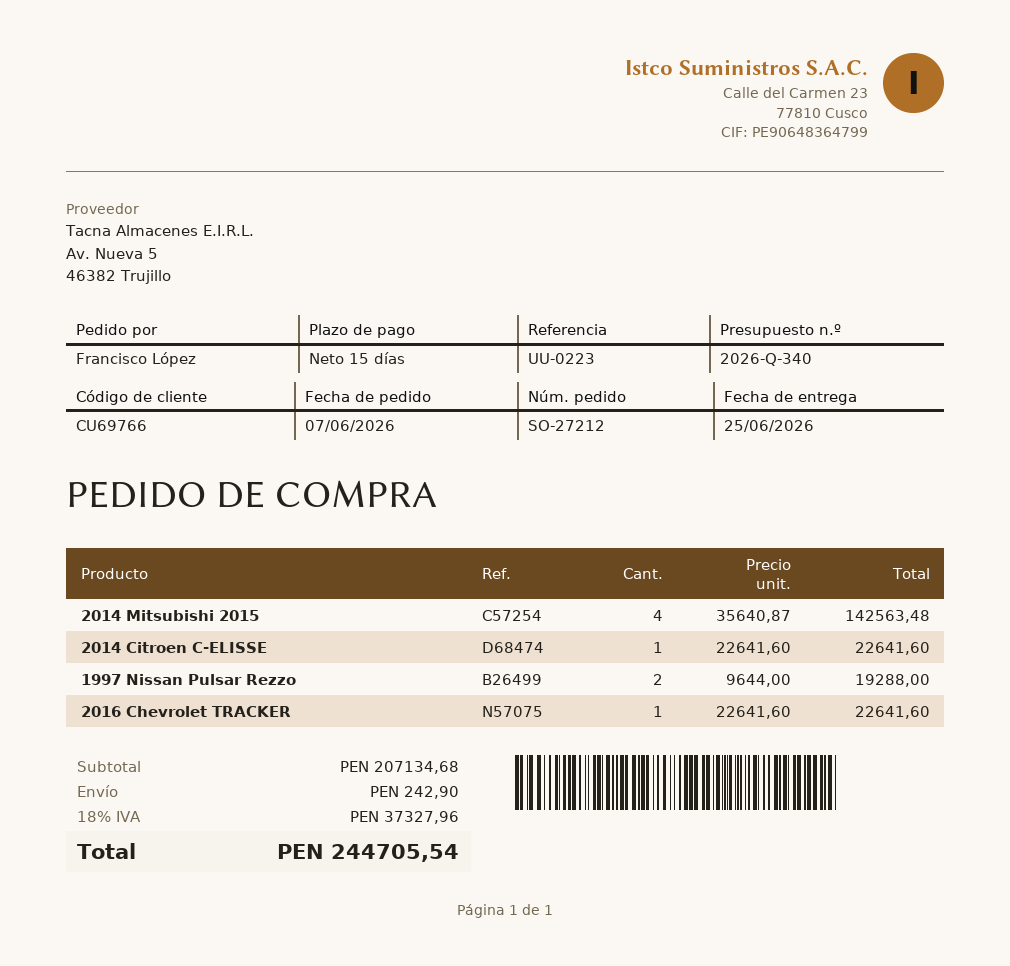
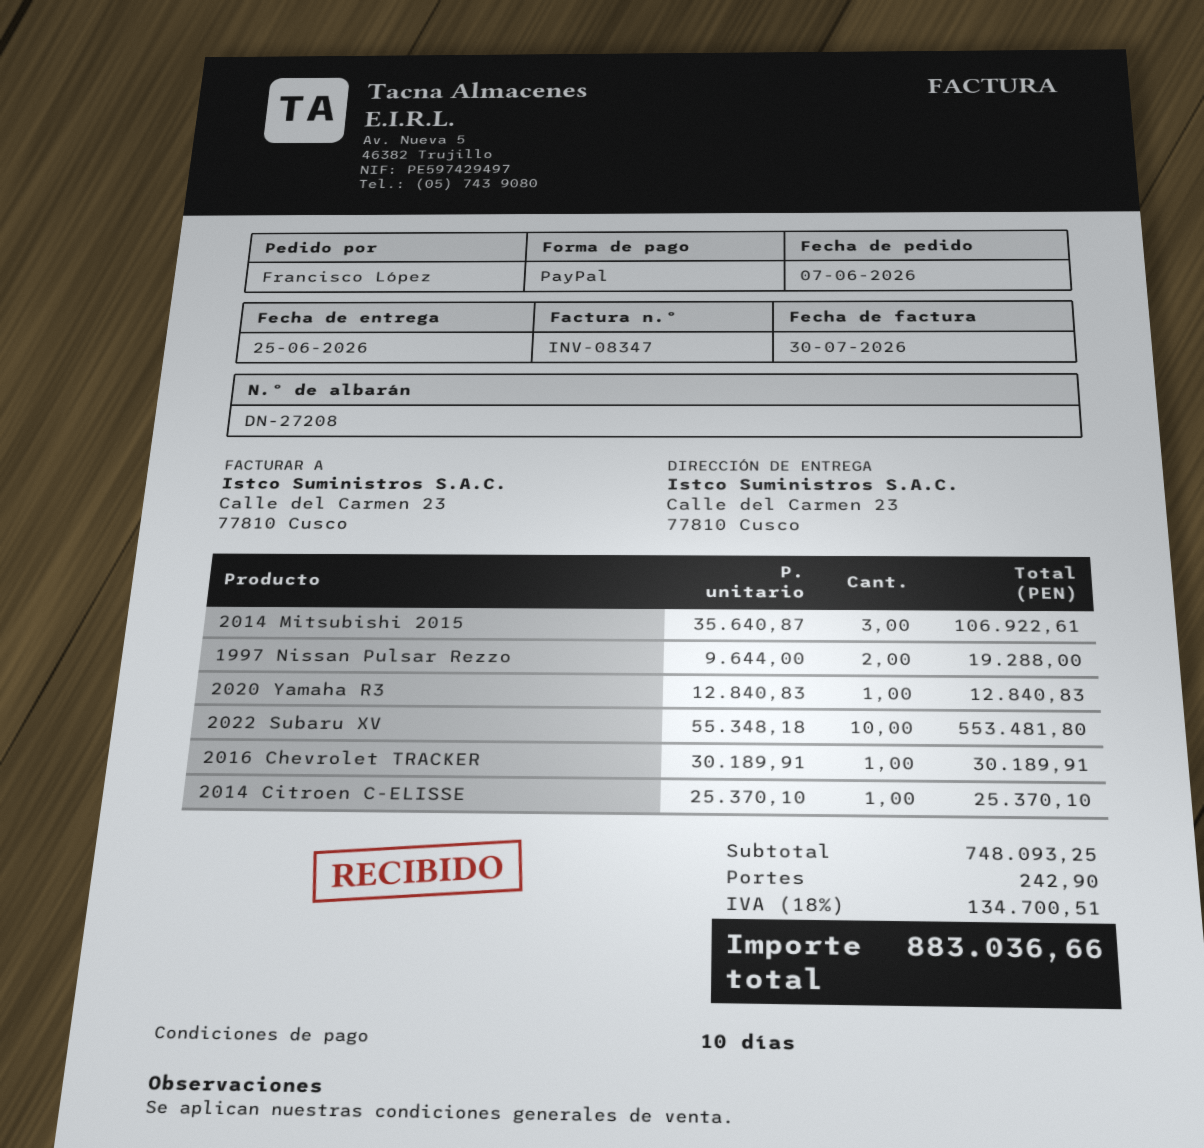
payment terms: 15 days -> 10 days
2014 Mitsubishi 2015: 4 x 35640.87 = 142563.48 -> 3 x 35640.87 = 106922.61
2014 Citroen C-ELISSE: 1 x 22641.60 = 22641.60 -> 1 x 25370.10 = 25370.10
2016 Chevrolet TRACKER: 1 x 22641.60 = 22641.60 -> 1 x 30189.91 = 30189.91
2020 Yamaha R3: none -> 1 x 12840.83 = 12840.83
2022 Subaru XV: none -> 10 x 55348.18 = 553481.80
subtotal: 207134.68 -> 748093.25
tax: 18% = 37327.96 -> 18% = 134700.51
total: 244705.54 -> 883036.66

